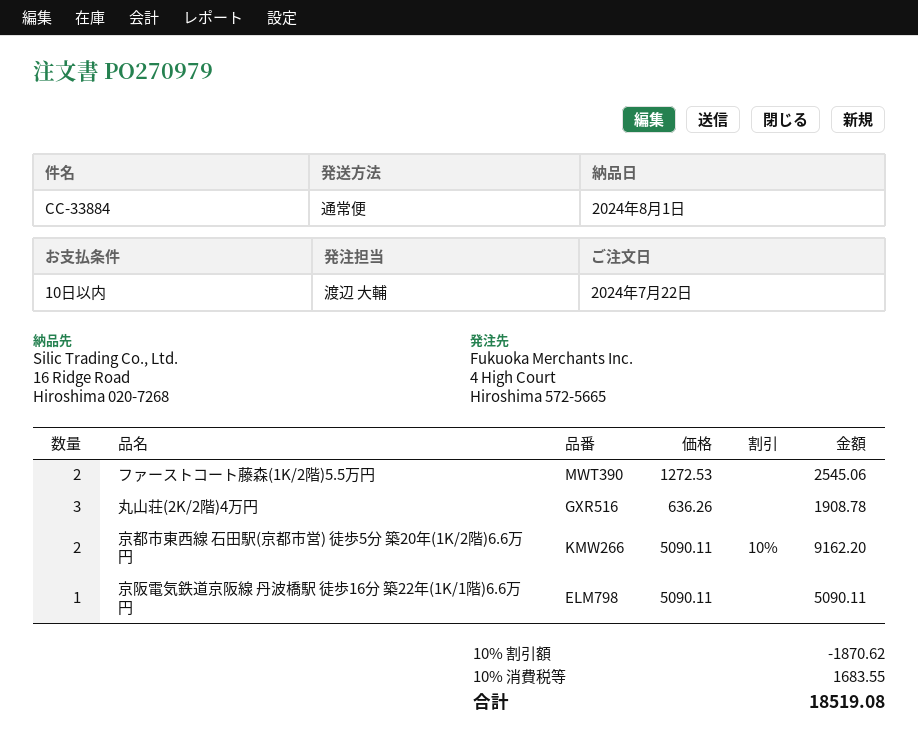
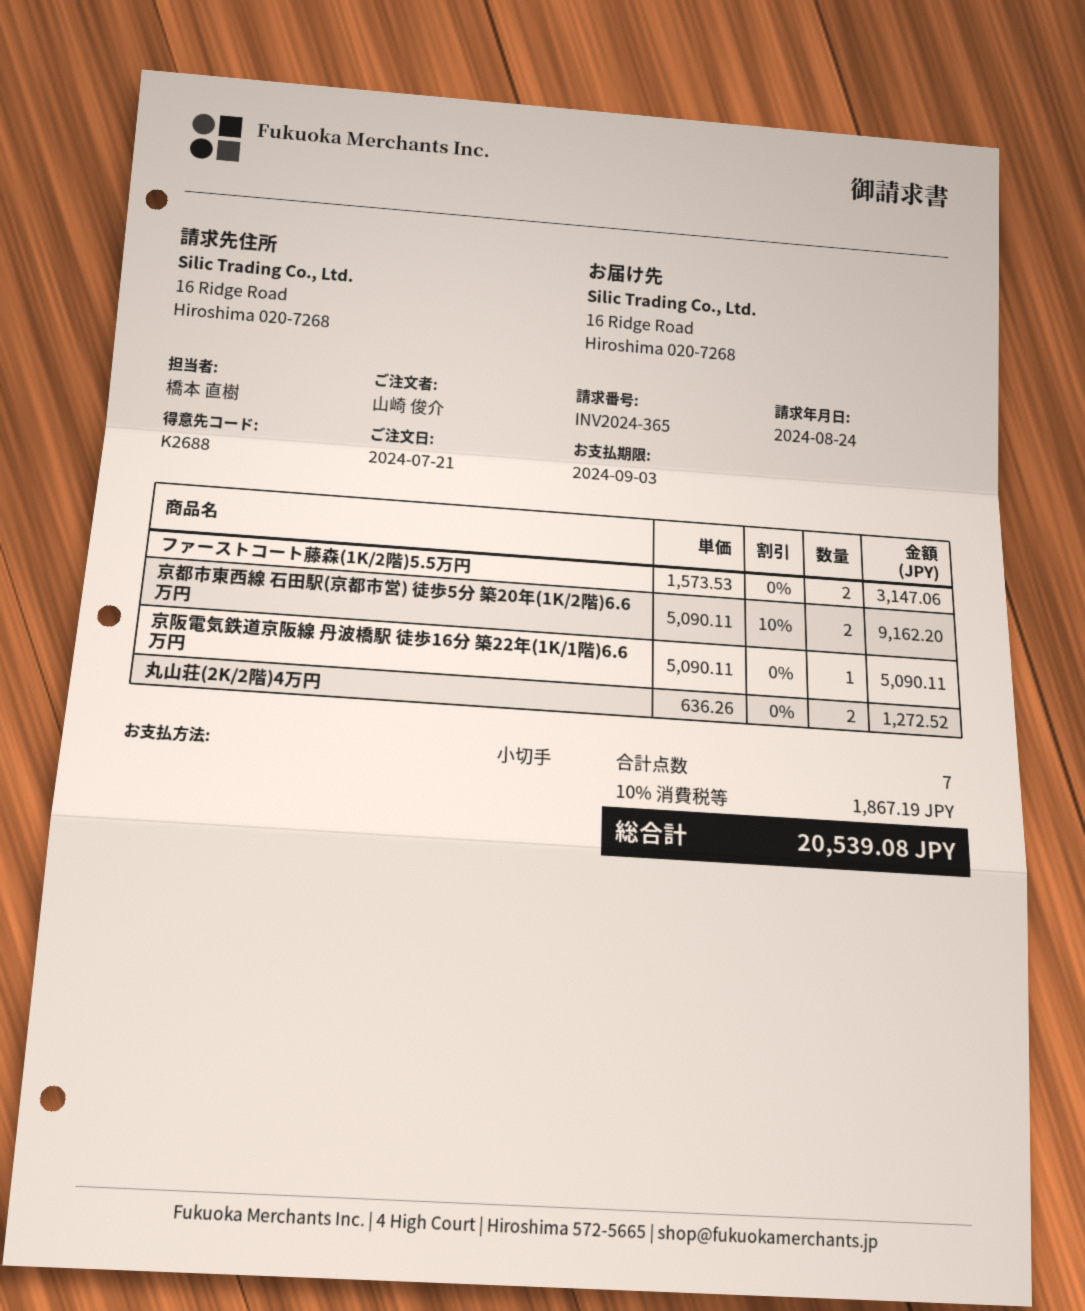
order date: 2024-07-22 -> 2024-07-21
ordered by: 渡辺 大輔 -> 山崎 俊介
ファーストコート藤森(1K/2階)5.5万円: 2 x 1272.53 = 2545.06 -> 2 x 1573.53 = 3147.06
丸山荘(2K/2階)4万円: 3 x 636.26 = 1908.78 -> 2 x 636.26 = 1272.52
discount: 10% = 1870.62 -> none
tax: 10% = 1683.55 -> 10% = 1867.19
total: 18519.08 -> 20539.08

